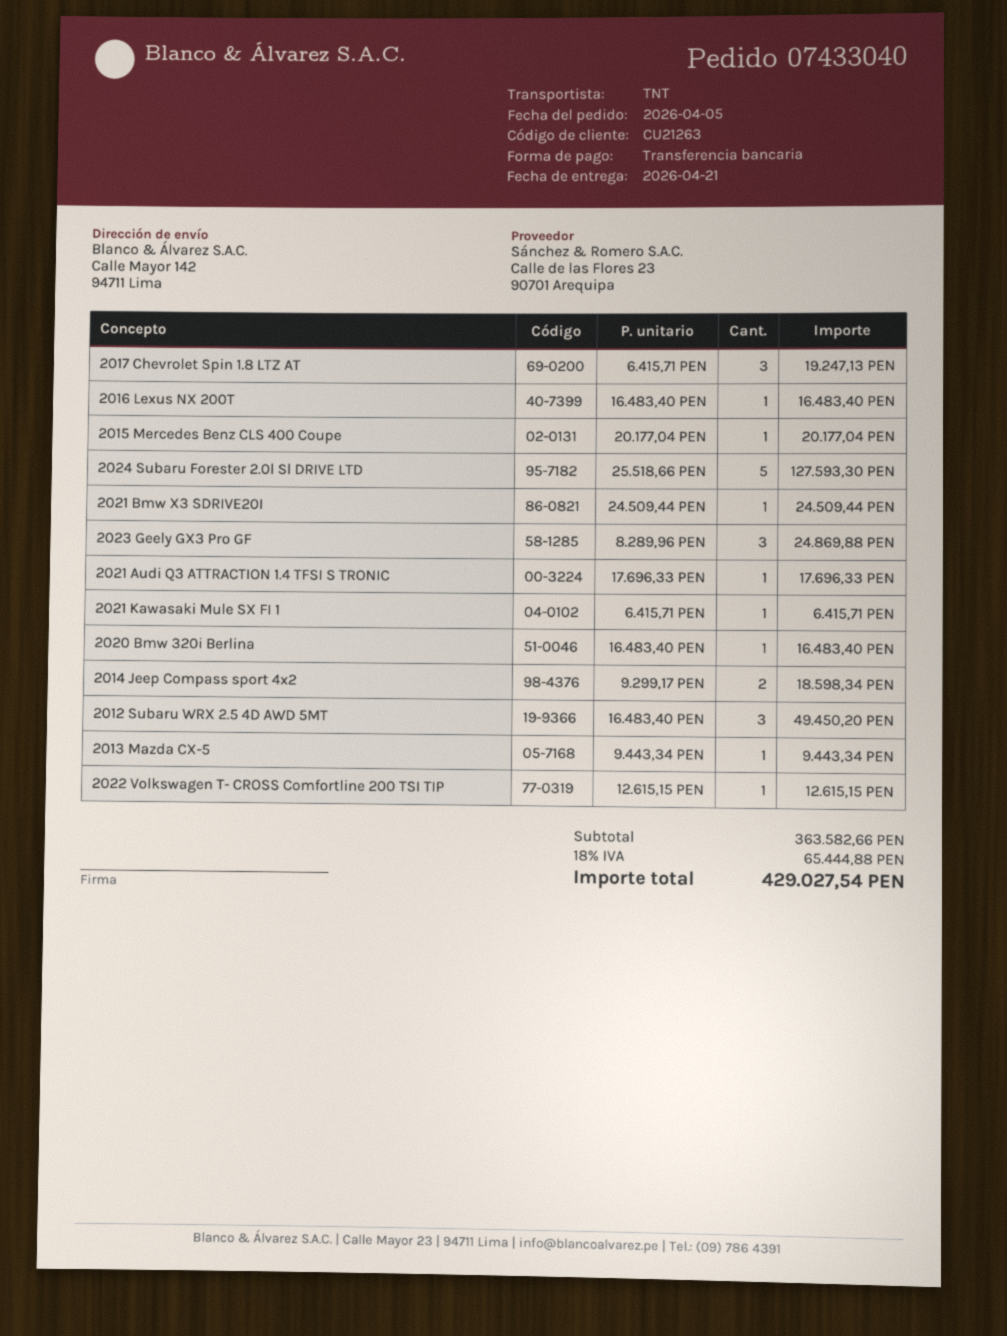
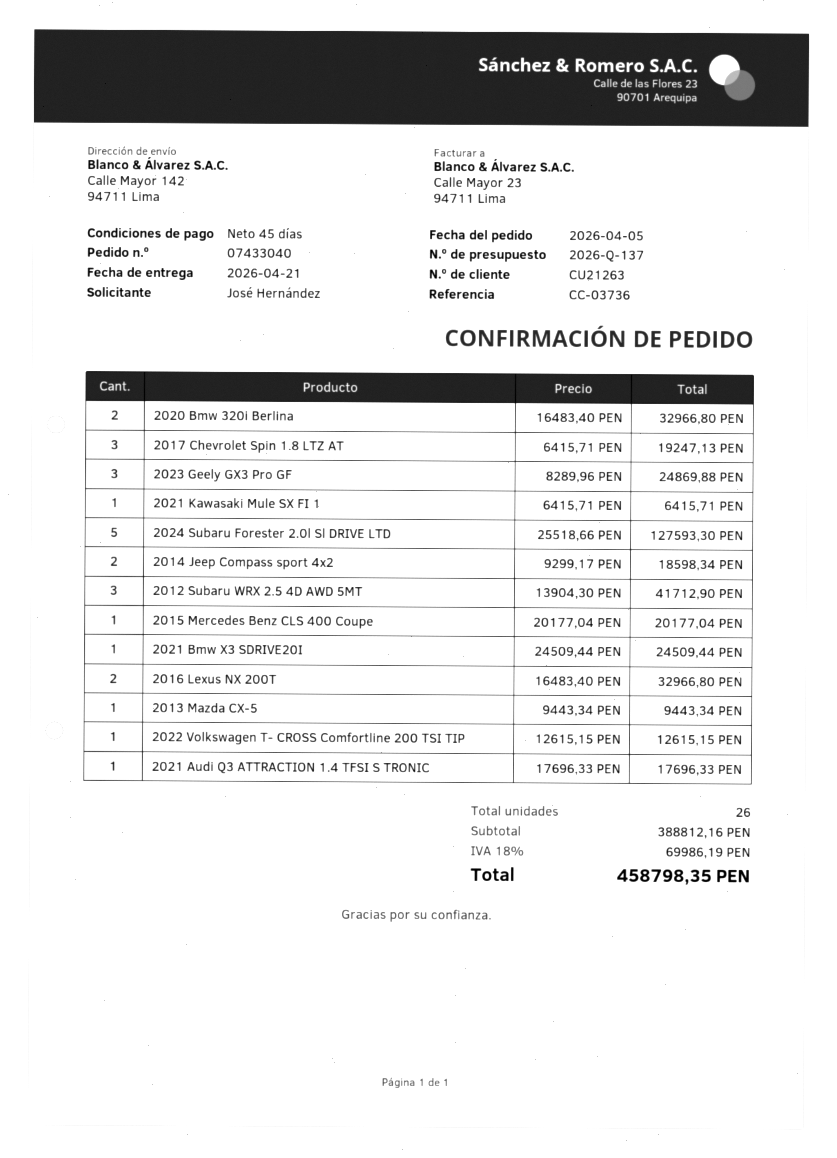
2016 Lexus NX 200T: 1 x 16483.40 = 16483.40 -> 2 x 16483.40 = 32966.80
2020 Bmw 320i Berlina: 1 x 16483.40 = 16483.40 -> 2 x 16483.40 = 32966.80
2012 Subaru WRX 2.5 4D AWD 5MT: 3 x 16483.40 = 49450.20 -> 3 x 13904.30 = 41712.90
subtotal: 363582.66 -> 388812.16
tax: 18% = 65444.88 -> 18% = 69986.19
total: 429027.54 -> 458798.35

